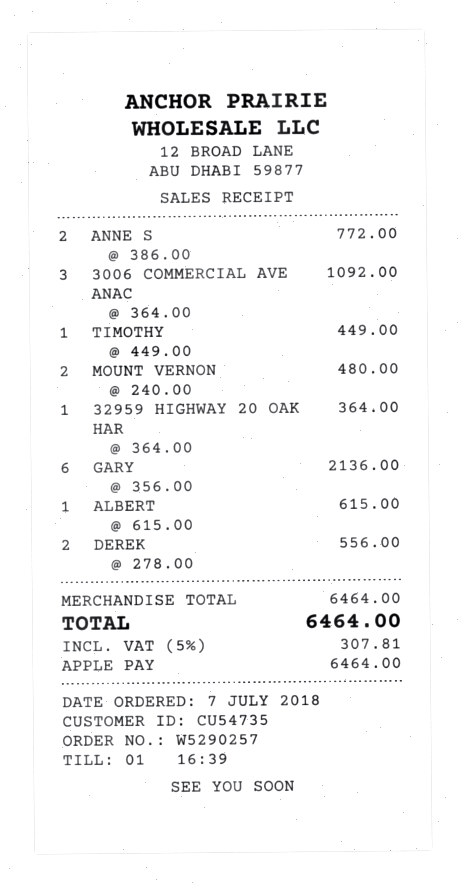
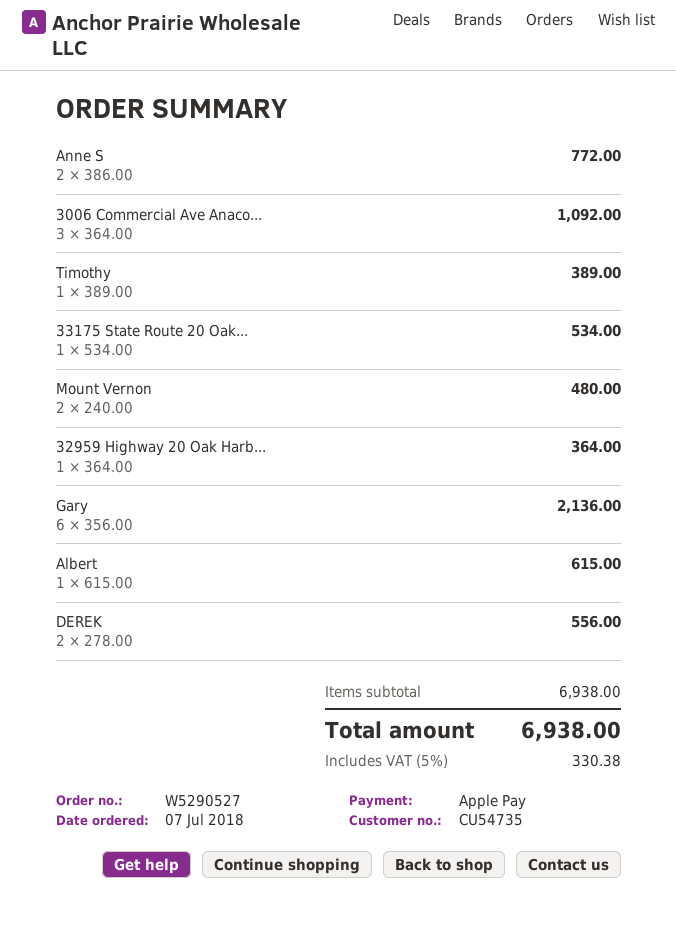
order number: W5290257 -> W5290527
TIMOTHY: 1 x 449.00 = 449.00 -> 1 x 389.00 = 389.00
33175 State Route 20 Oak...: none -> 1 x 534.00 = 534.00
subtotal: 6464.00 -> 6938.00
tax: 5% = 307.81 -> 5% = 330.38
total: 6464.00 -> 6938.00

